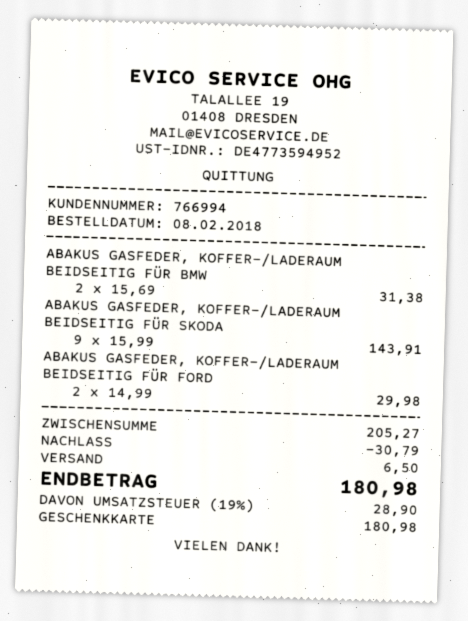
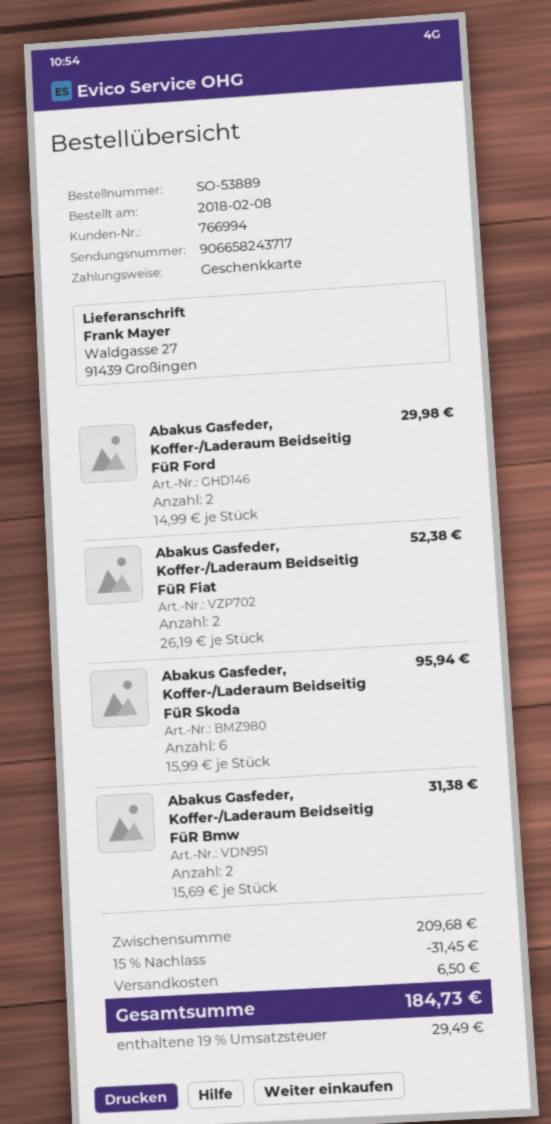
ABAKUS GASFEDER, KOFFER-/LADERAUM BEIDSEITIG FÜR SKODA: 9 x 15.99 = 143.91 -> 6 x 15.99 = 95.94
Abakus Gasfeder, Koffer-/Laderaum Beidseitig FüR Fiat: none -> 2 x 26.19 = 52.38
subtotal: 205.27 -> 209.68
discount: 30.79 -> 31.45
tax: 19% = 28.90 -> 19% = 29.49
total: 180.98 -> 184.73

